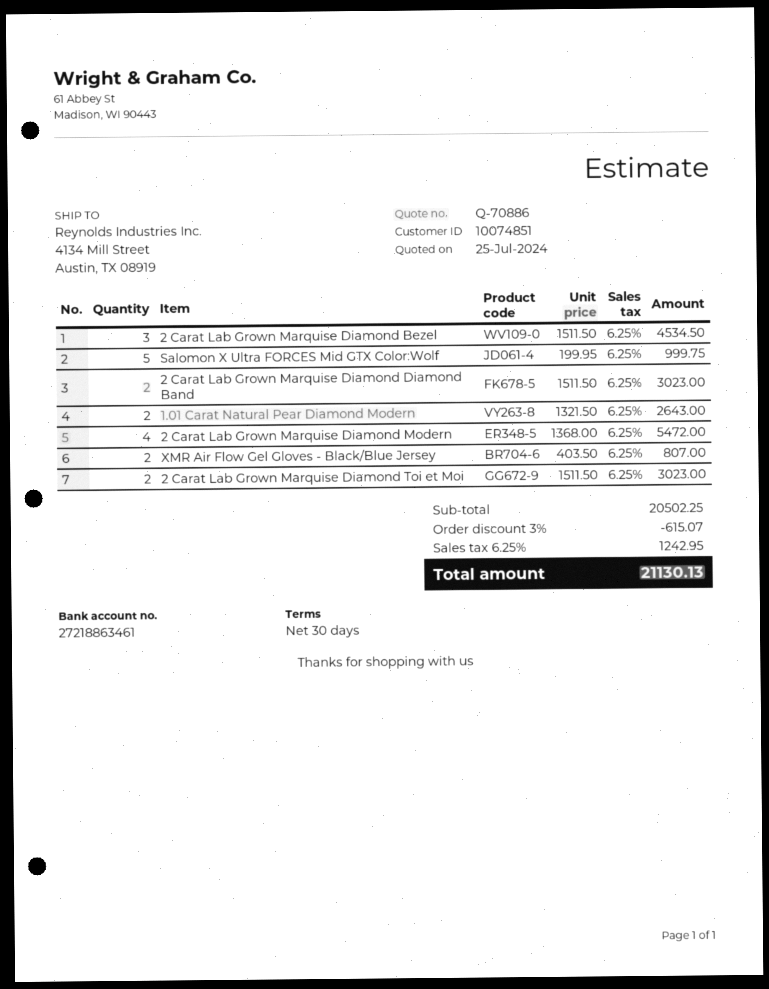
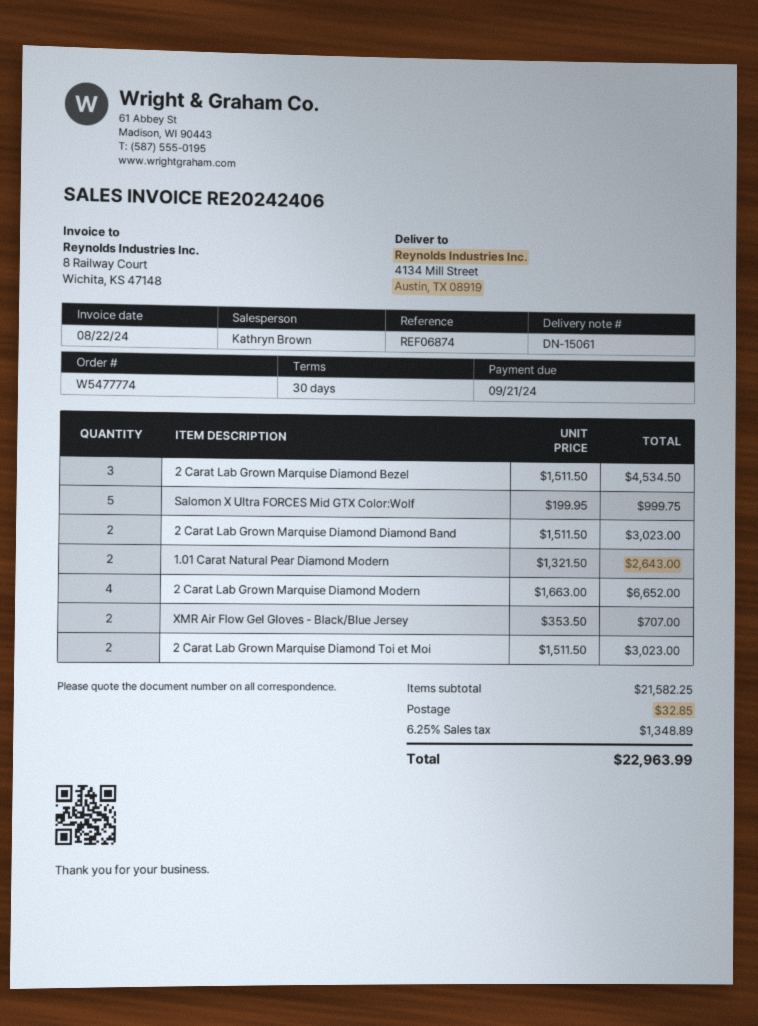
2 Carat Lab Grown Marquise Diamond Modern: 4 x 1368.00 = 5472.00 -> 4 x 1663.00 = 6652.00
XMR Air Flow Gel Gloves - Black/Blue Jersey: 2 x 403.50 = 807.00 -> 2 x 353.50 = 707.00
subtotal: 20502.25 -> 21582.25
discount: 3% = 615.07 -> none
shipping: none -> 32.85
tax: 6.25% = 1242.95 -> 6.25% = 1348.89
total: 21130.13 -> 22963.99

